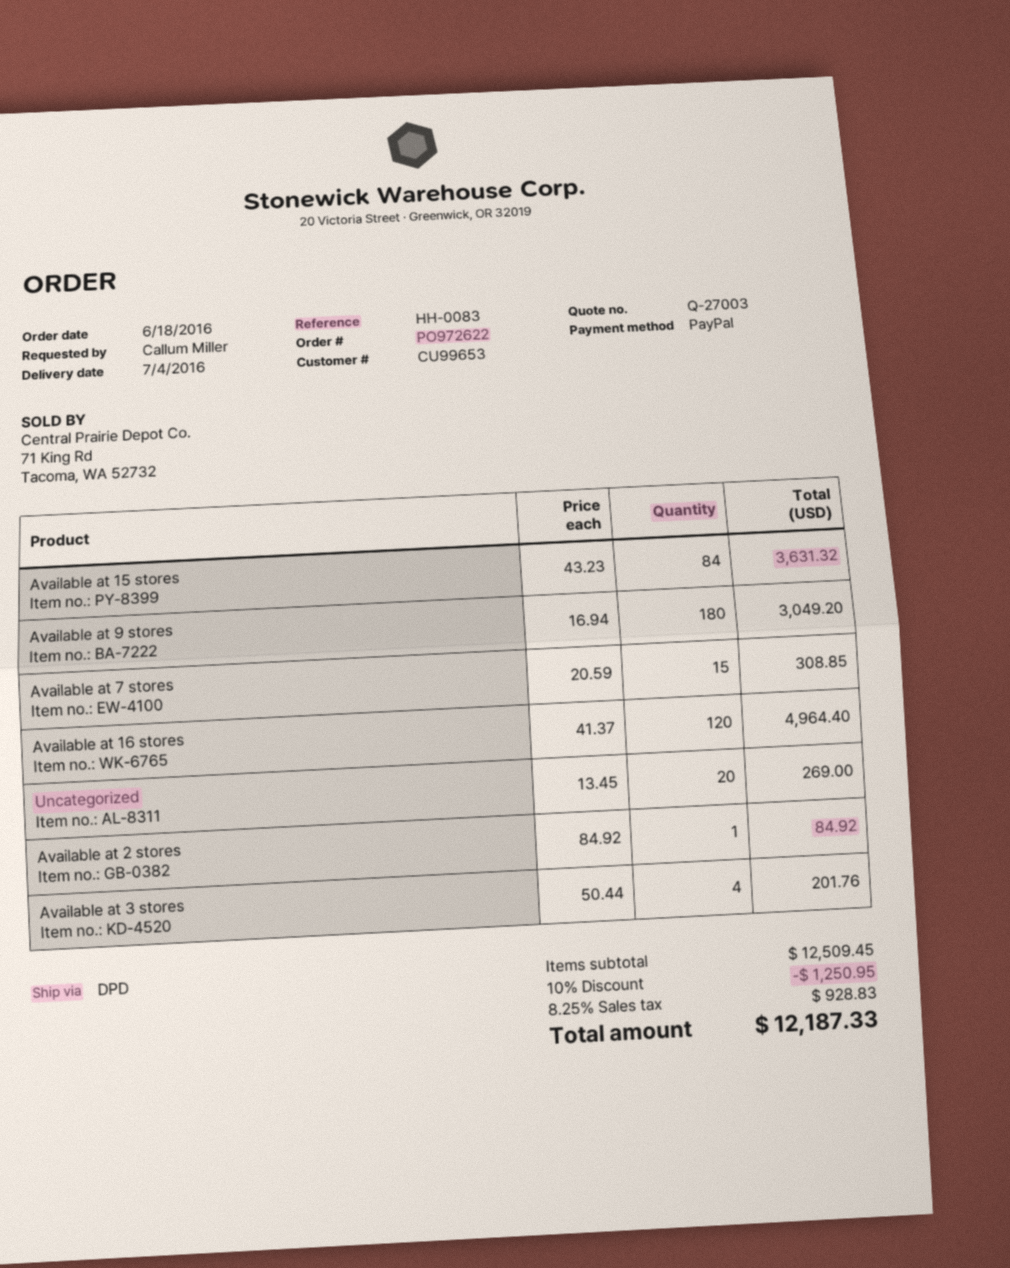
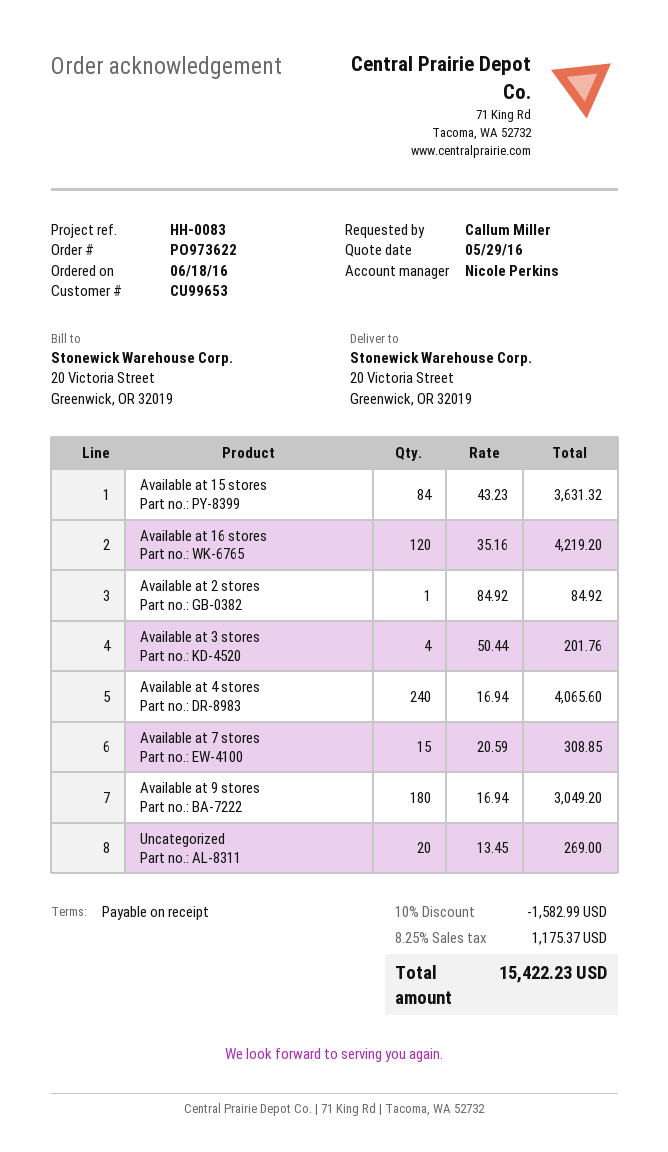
order number: PO972622 -> PO973622
Available at 16 stores: 120 x 41.37 = 4964.40 -> 120 x 35.16 = 4219.20
Available at 4 stores: none -> 240 x 16.94 = 4065.60
discount: 10% = 1250.95 -> 10% = 1582.99
tax: 8.25% = 928.83 -> 8.25% = 1175.37
total: 12187.33 -> 15422.23

